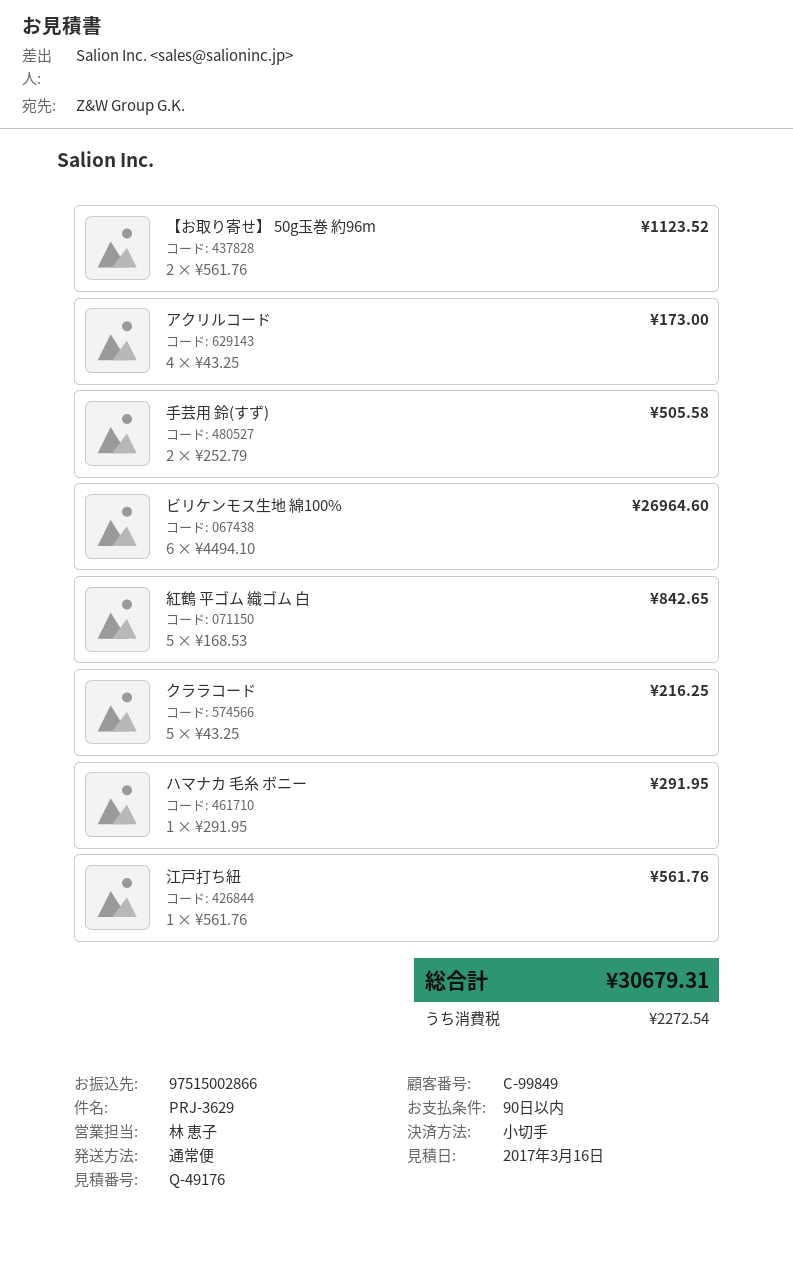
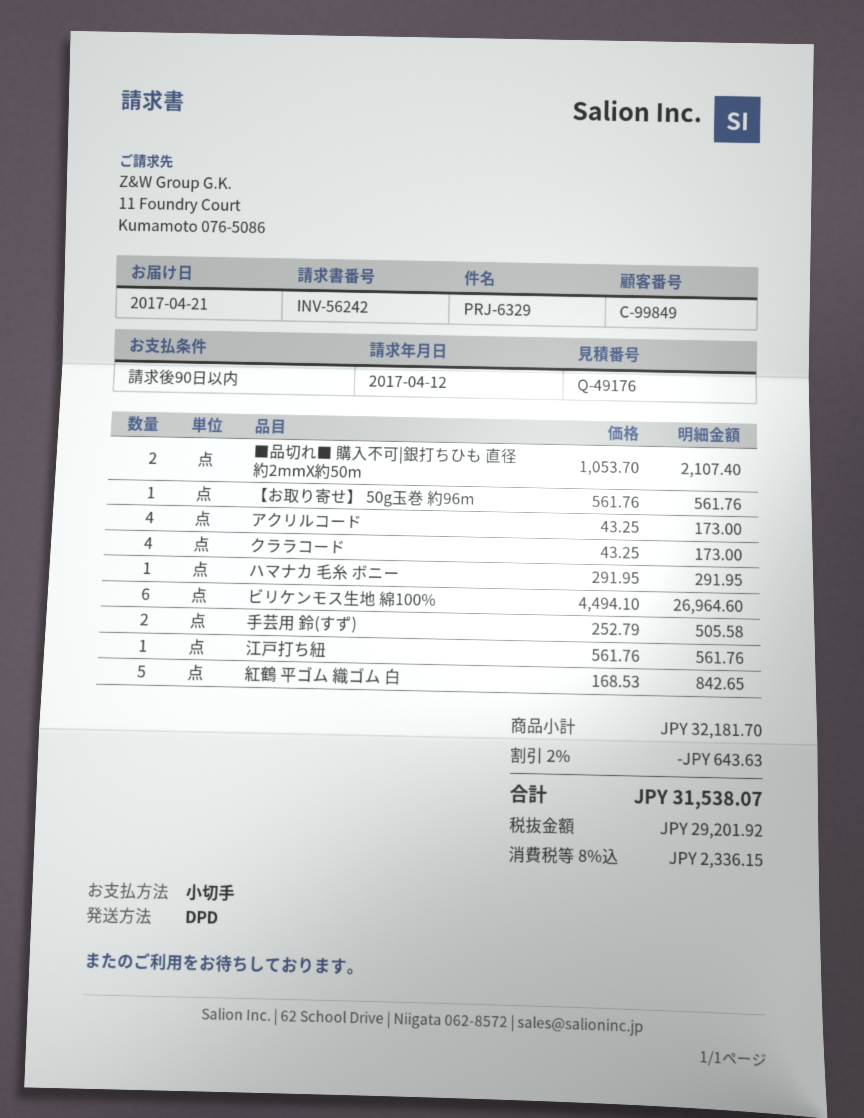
reference: PRJ-3629 -> PRJ-6329
shipping method: standard -> DPD
【お取り寄せ】 50g玉巻 約96m: 2 x 561.76 = 1123.52 -> 1 x 561.76 = 561.76
クララコード: 5 x 43.25 = 216.25 -> 4 x 43.25 = 173.00
■品切れ■ 購入不可|銀打ちひも 直径約2mmX約50m: none -> 2 x 1053.70 = 2107.40
discount: none -> 2% = 643.63
tax: 2272.54 -> 2336.15
total: 30679.31 -> 31538.07

